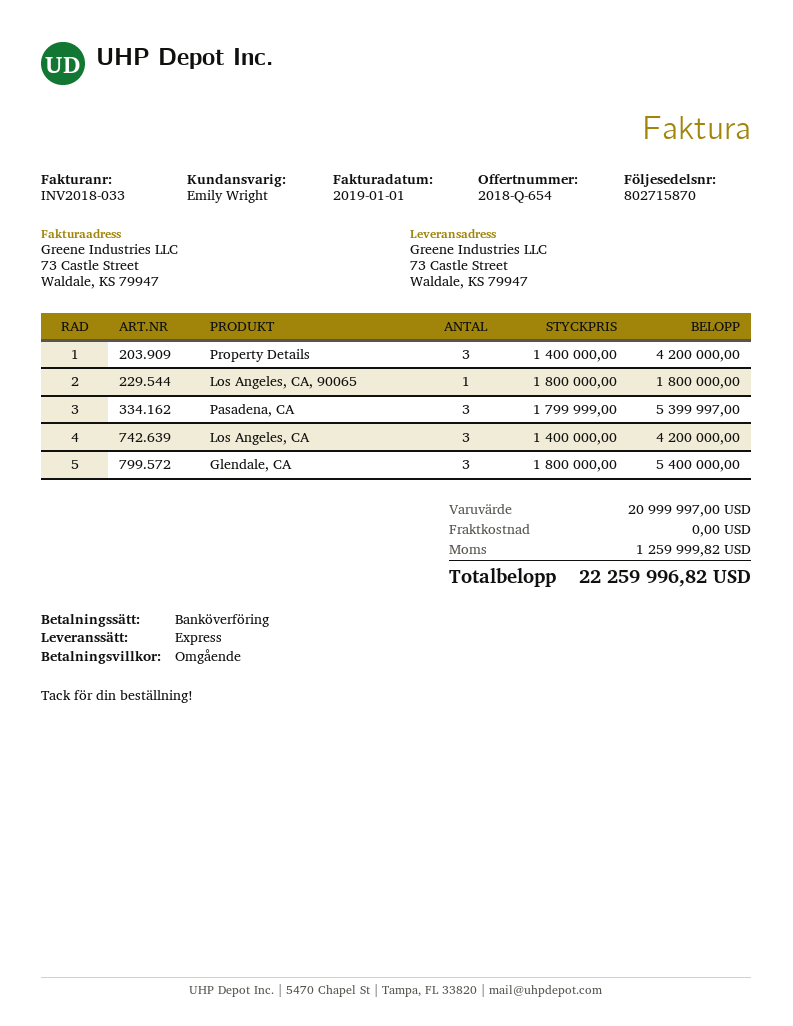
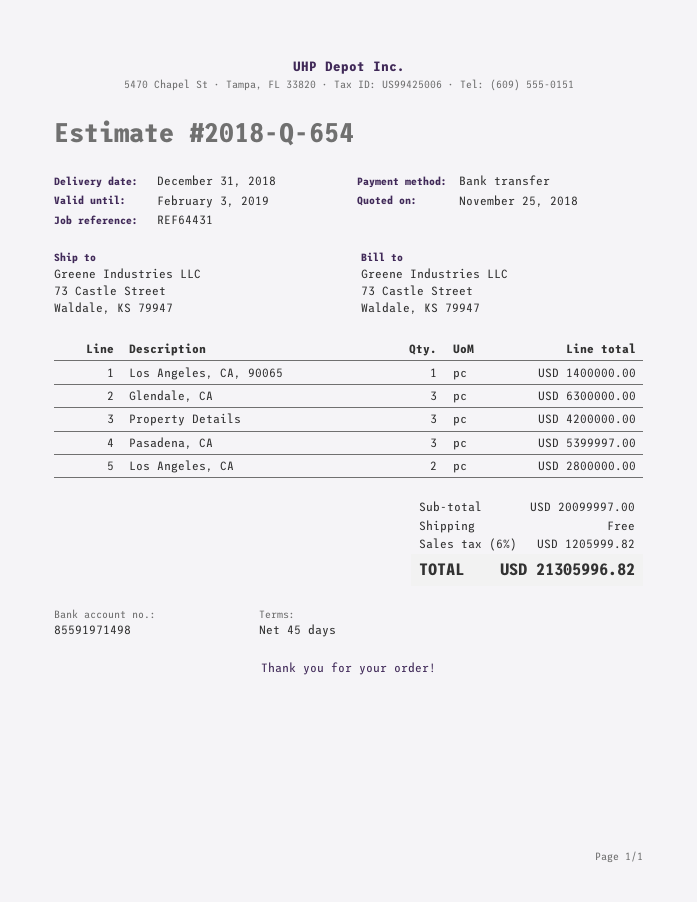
payment terms: on receipt -> 45 days
Los Angeles, CA, 90065: 1 for 1800000.00 -> 1 for 1400000.00
Los Angeles, CA: 3 for 4200000.00 -> 2 for 2800000.00
Glendale, CA: 3 for 5400000.00 -> 3 for 6300000.00
subtotal: 20999997.00 -> 20099997.00
tax: 1259999.82 -> 1205999.82
total: 22259996.82 -> 21305996.82

